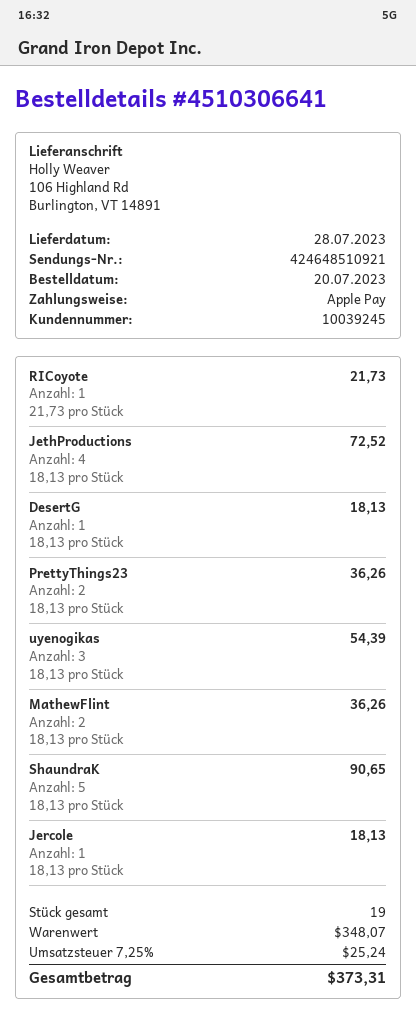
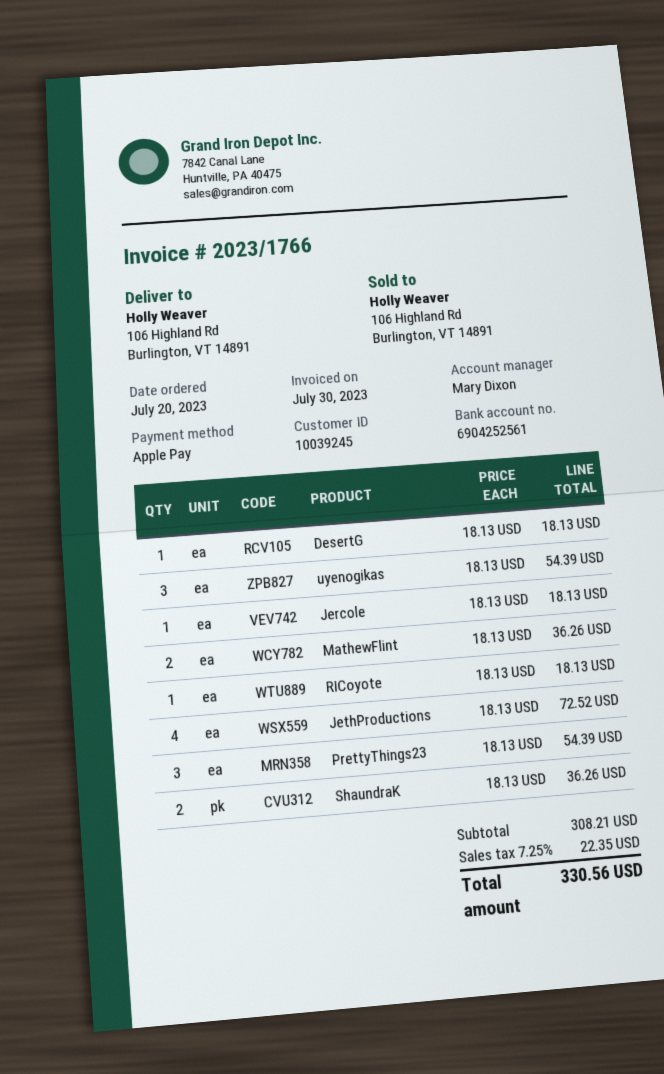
RICoyote: 1 x 21.73 = 21.73 -> 1 x 18.13 = 18.13
PrettyThings23: 2 x 18.13 = 36.26 -> 3 x 18.13 = 54.39
ShaundraK: 5 x 18.13 = 90.65 -> 2 x 18.13 = 36.26
subtotal: 348.07 -> 308.21
tax: 7.25% = 25.24 -> 7.25% = 22.35
total: 373.31 -> 330.56

